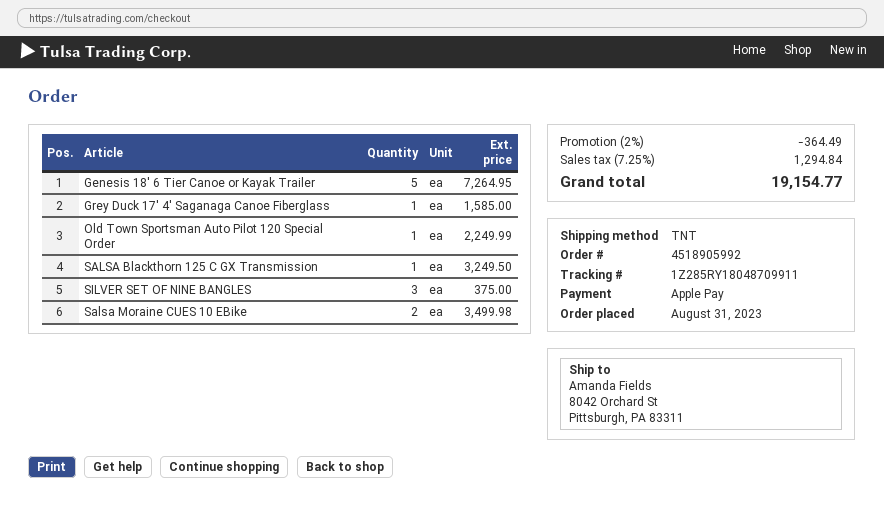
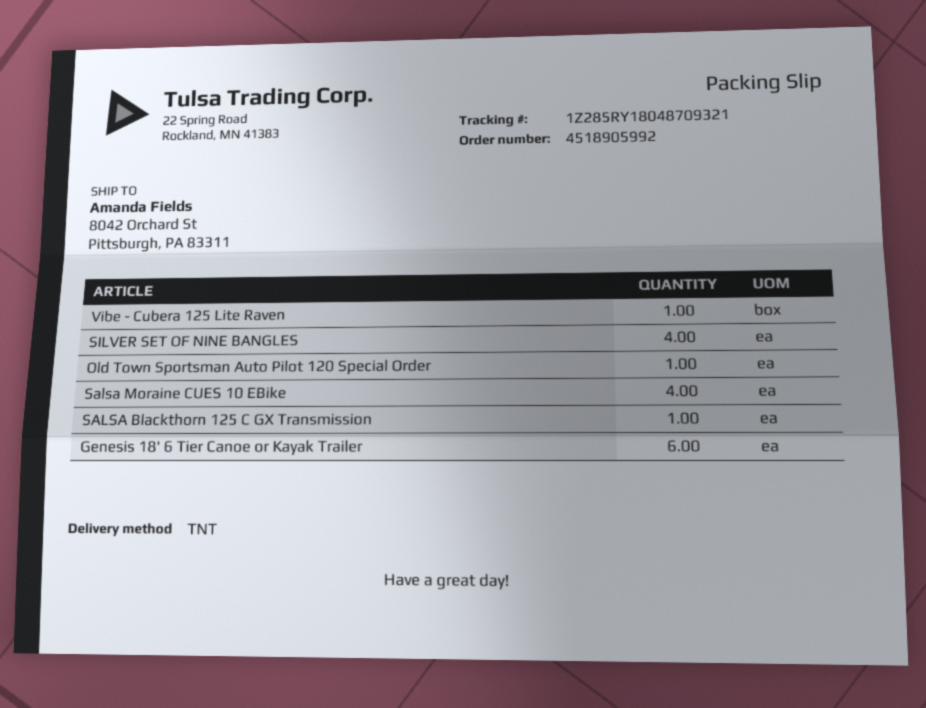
tracking number: 1Z285RY18048709911 -> 1Z285RY18048709321
Genesis 18' 6 Tier Canoe or Kayak Trailer: 5 -> 6
Grey Duck 17' 4' Saganaga Canoe Fiberglass: 1 -> none
SILVER SET OF NINE BANGLES: 3 -> 4
Salsa Moraine CUES 10 EBike: 2 -> 4
Vibe - Cubera 125 Lite Raven: none -> 1

